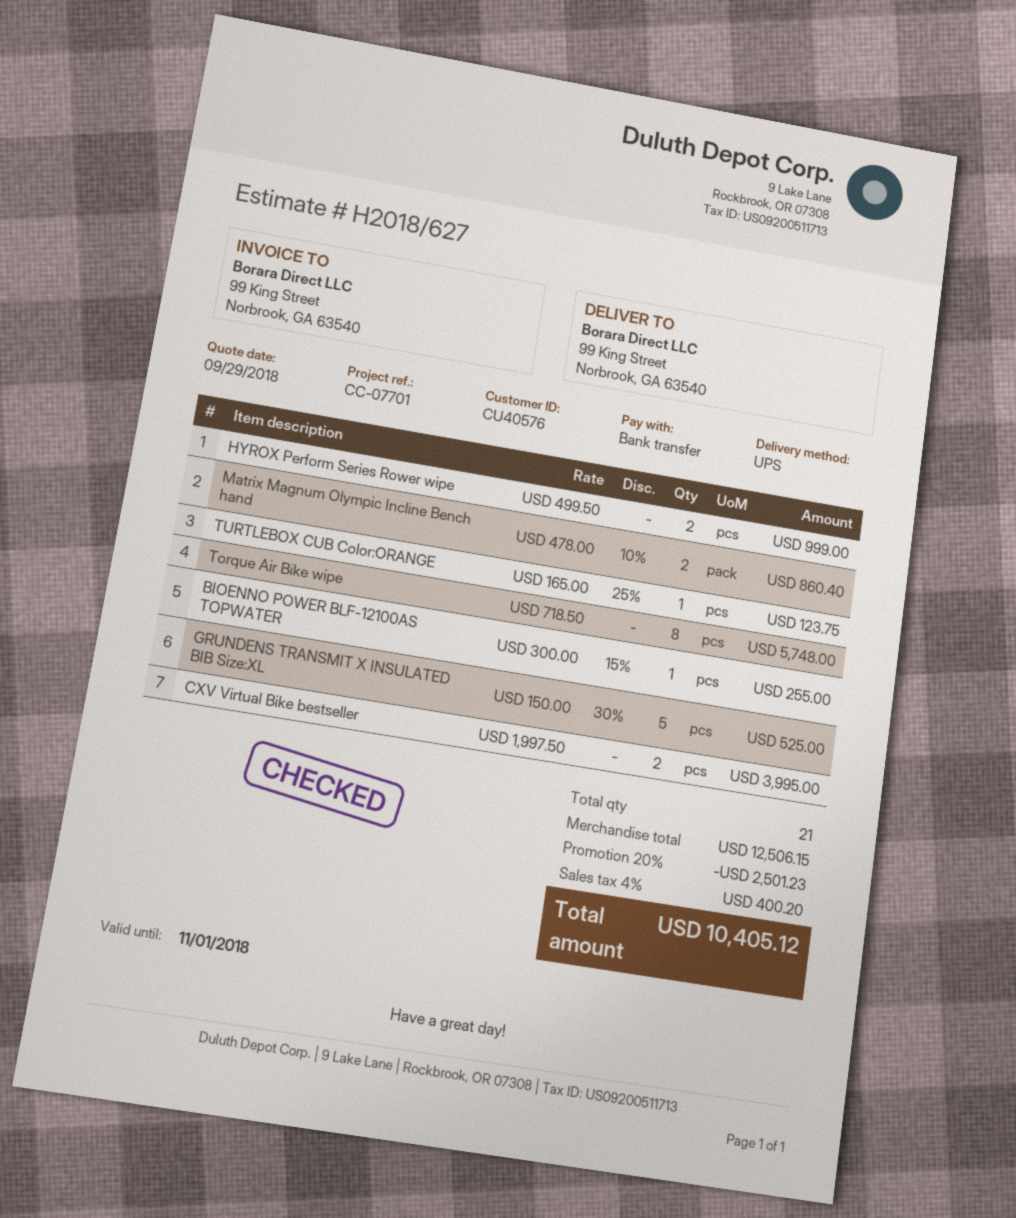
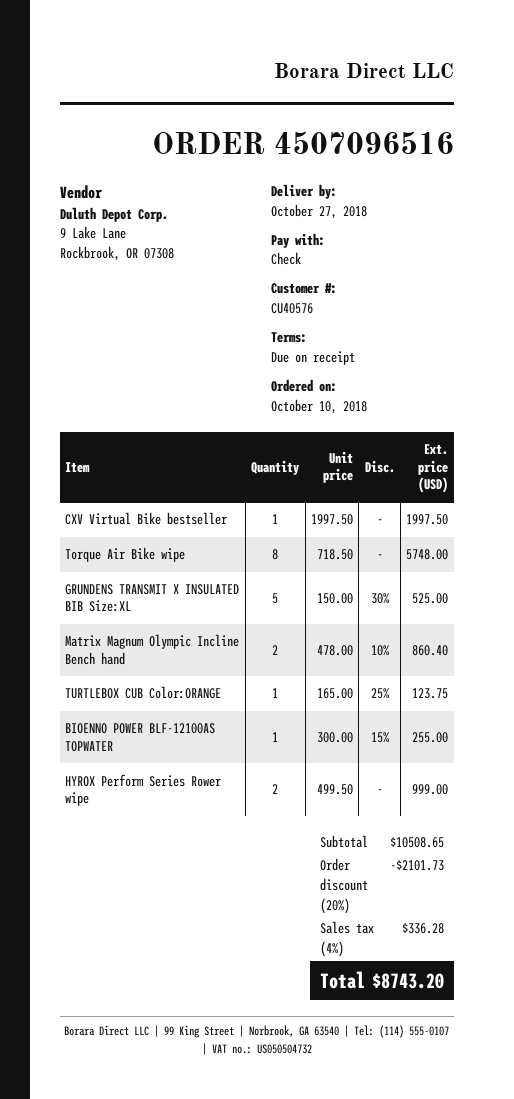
payment method: bank transfer -> cheque
CXV Virtual Bike bestseller: 2 x 1997.50 = 3995.00 -> 1 x 1997.50 = 1997.50
subtotal: 12506.15 -> 10508.65
discount: 20% = 2501.23 -> 20% = 2101.73
tax: 4% = 400.20 -> 4% = 336.28
total: 10405.12 -> 8743.20

